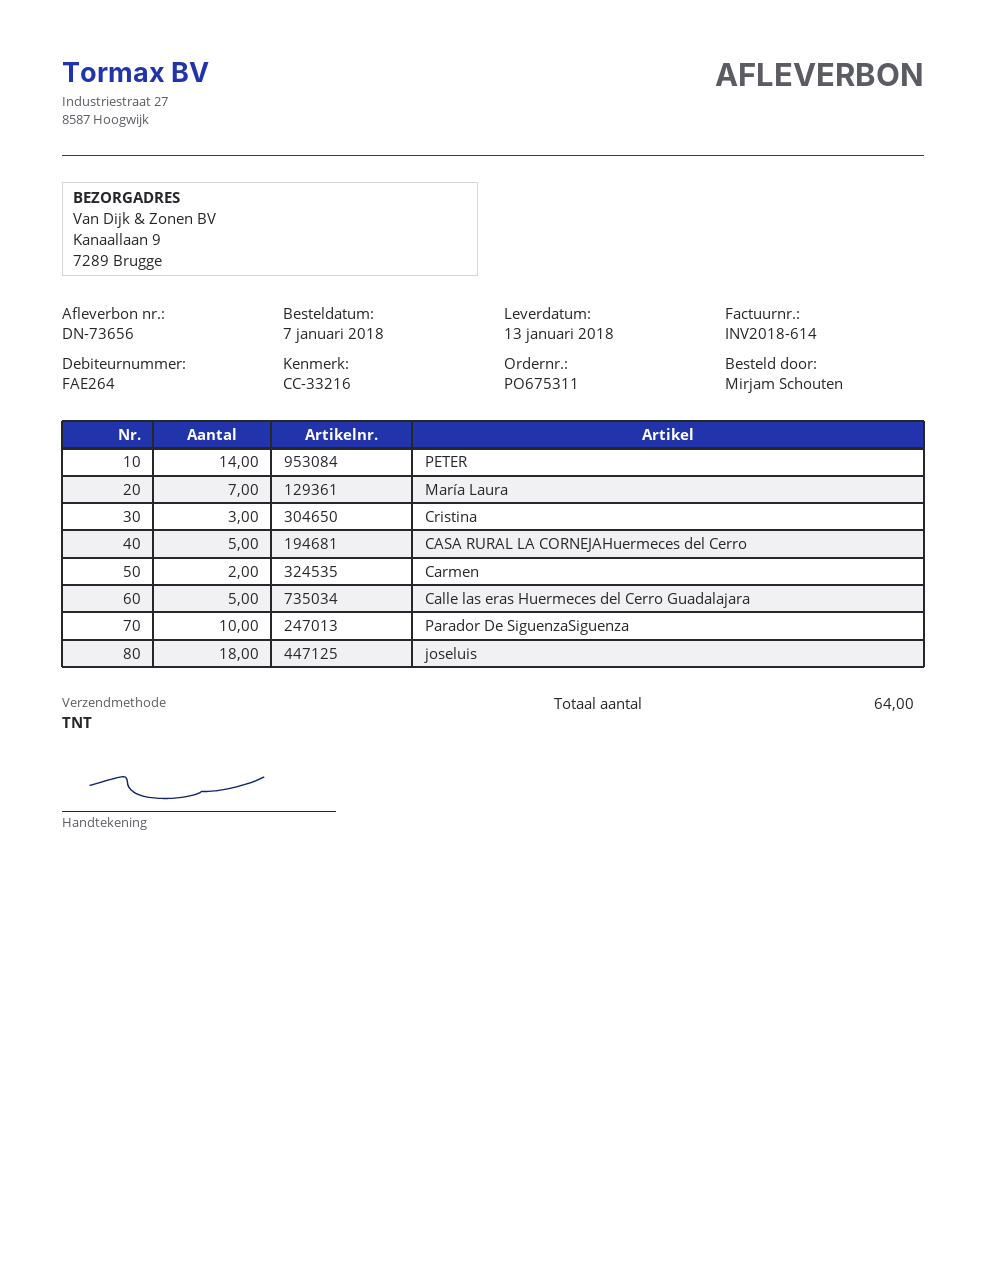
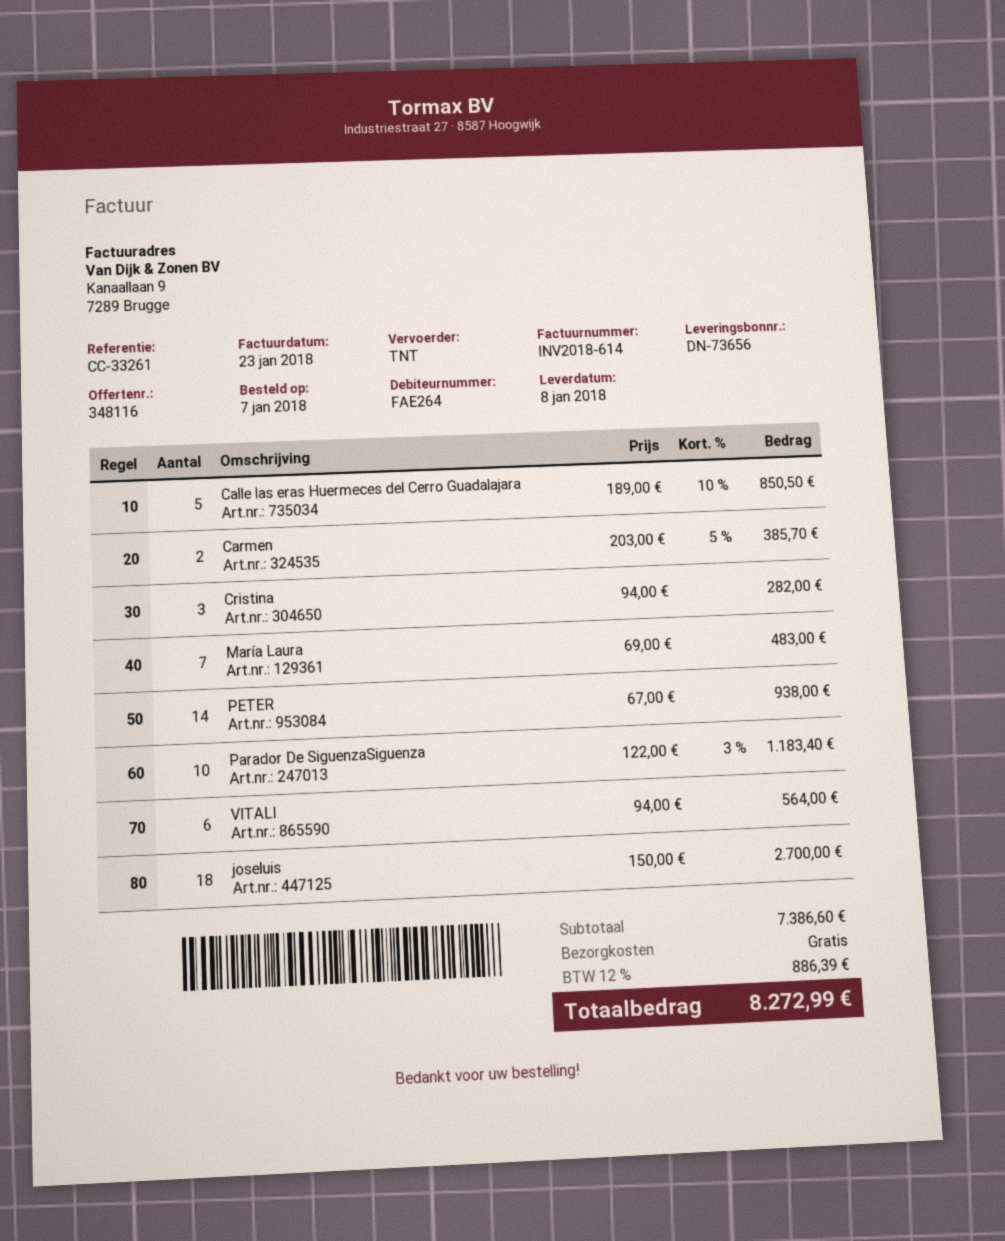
delivery date: 2018-01-13 -> 2018-01-08
reference: CC-33216 -> CC-33261
CASA RURAL LA CORNEJAHuermeces del Cerro: 5 -> none
VITALI: none -> 6

